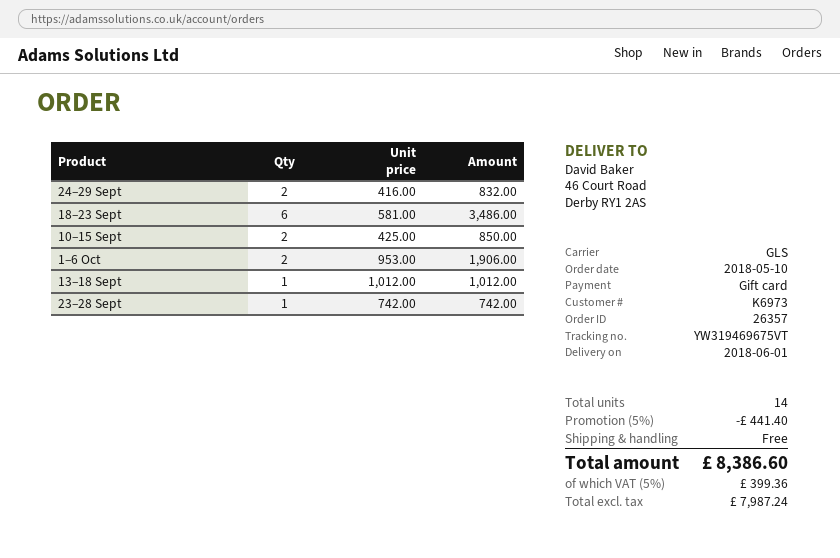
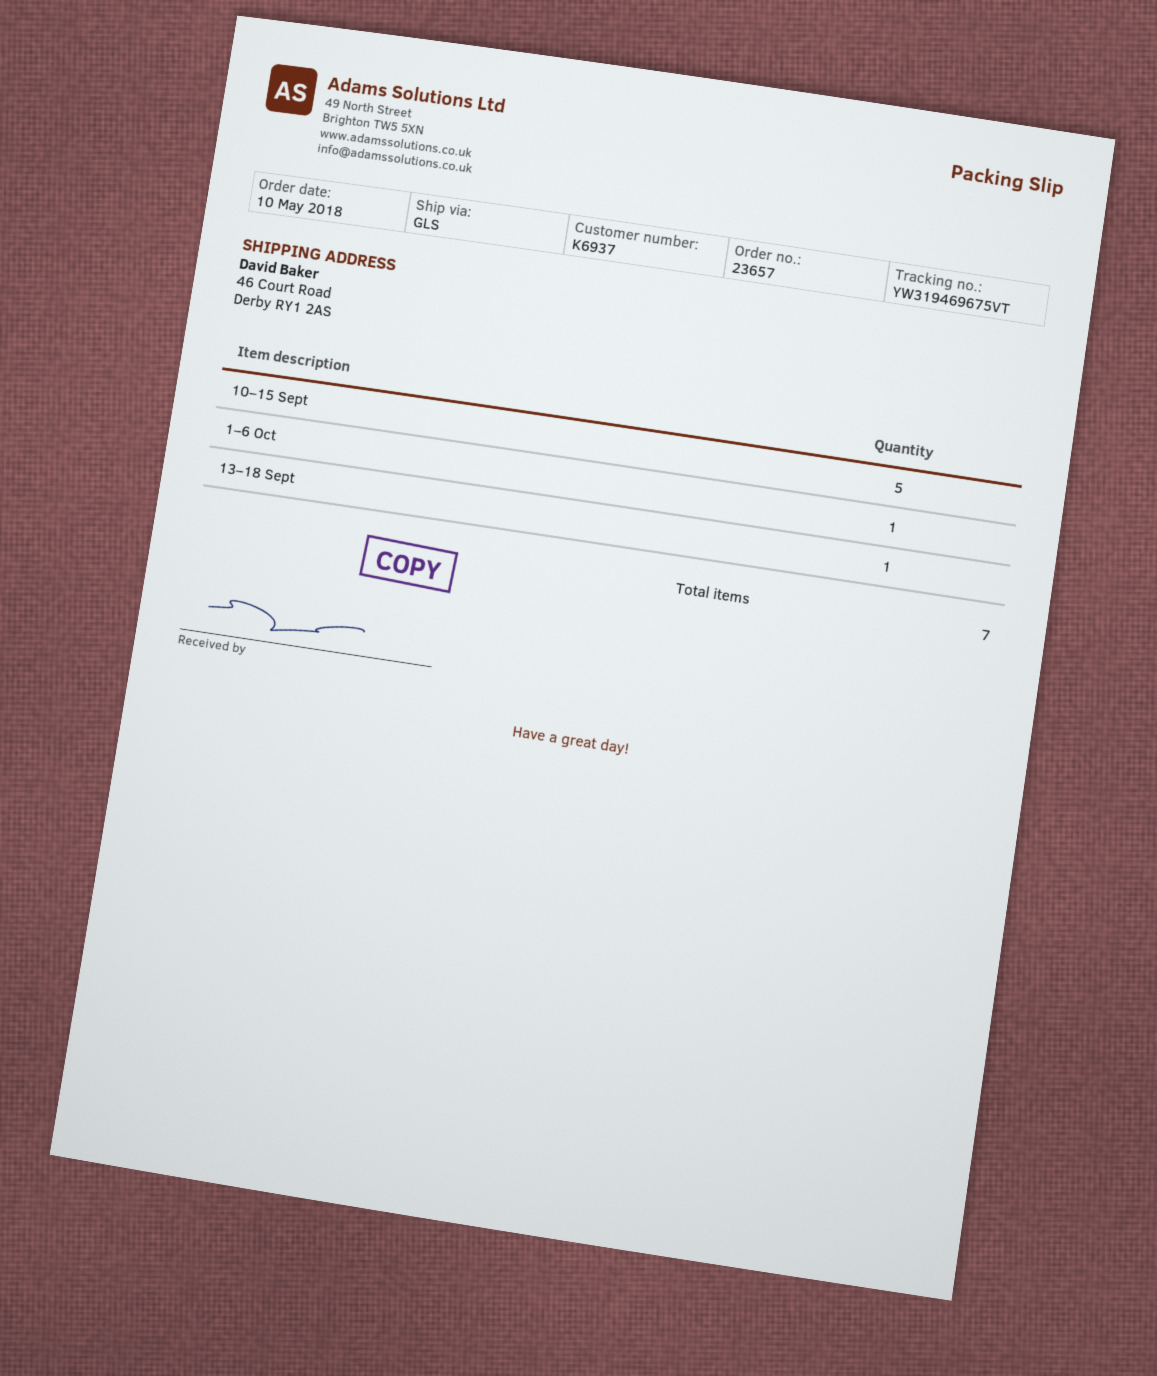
order number: 26357 -> 23657
customer number: K6973 -> K6937
24–29 Sept: 2 -> none
18–23 Sept: 6 -> none
10–15 Sept: 2 -> 5
1–6 Oct: 2 -> 1
23–28 Sept: 1 -> none
total quantity: 14 -> 7

